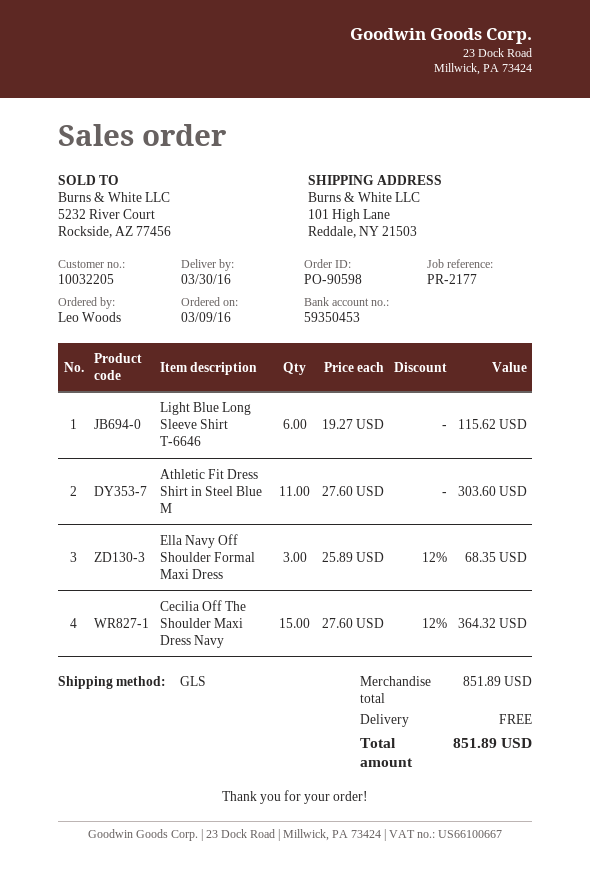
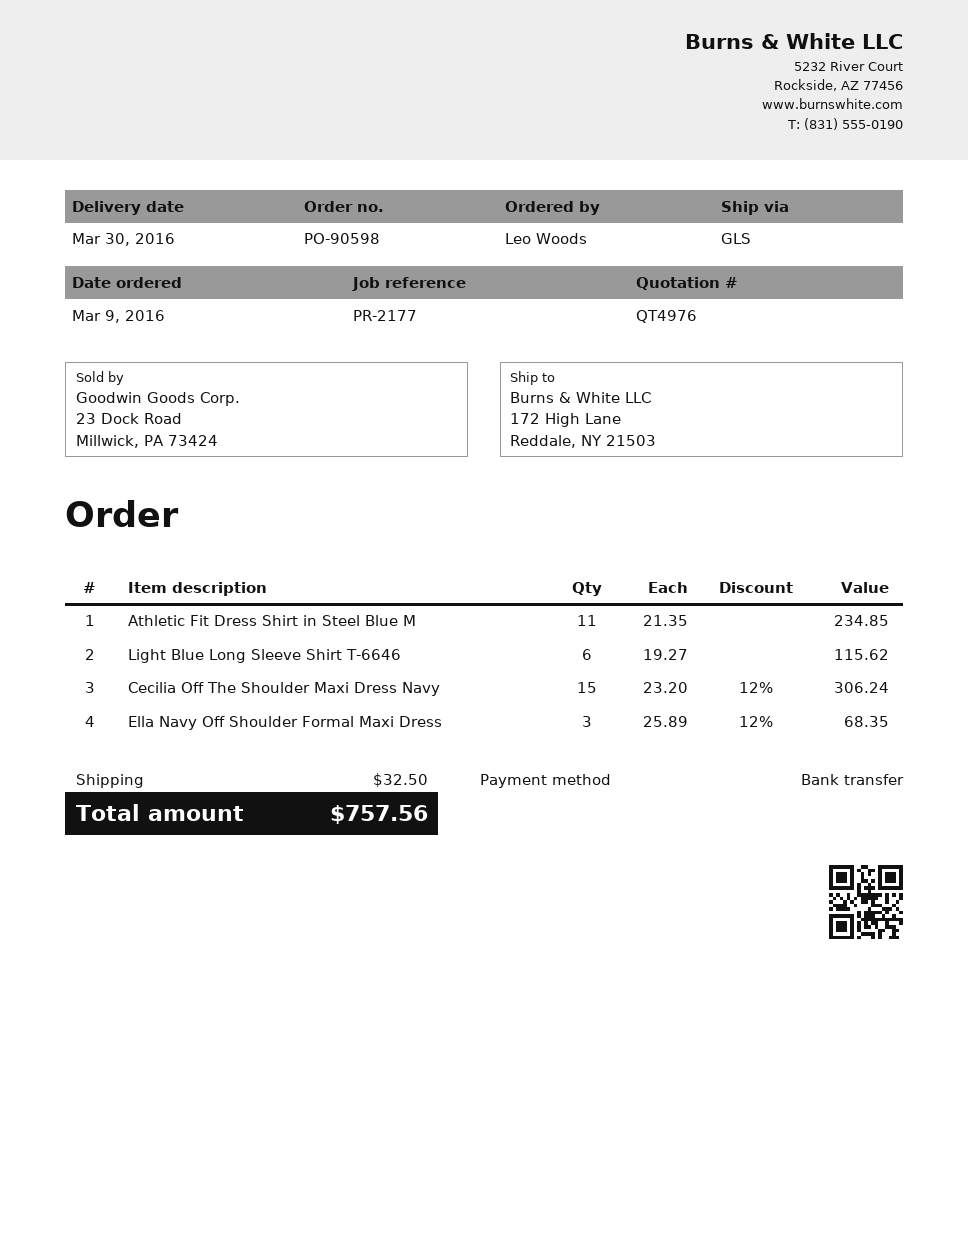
ship to: 101 High Lane, Reddale, NY 21503 -> 172 High Lane, Reddale, NY 21503
Athletic Fit Dress Shirt in Steel Blue M: 11 x 27.60 = 303.60 -> 11 x 21.35 = 234.85
Cecilia Off The Shoulder Maxi Dress Navy: 15 x 27.60 - 12% = 364.32 -> 15 x 23.20 - 12% = 306.24
shipping: 0.00 -> 32.50
total: 851.89 -> 757.56

